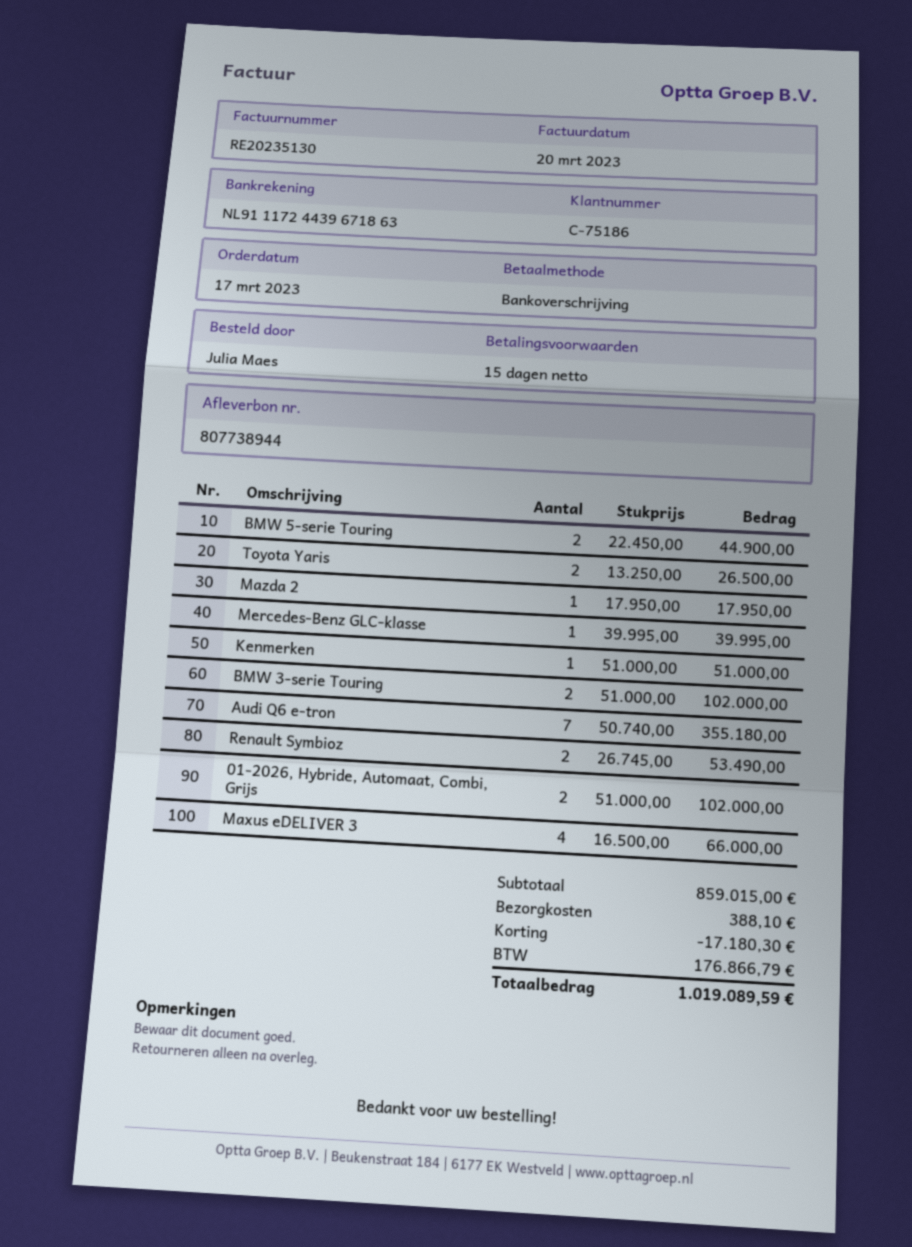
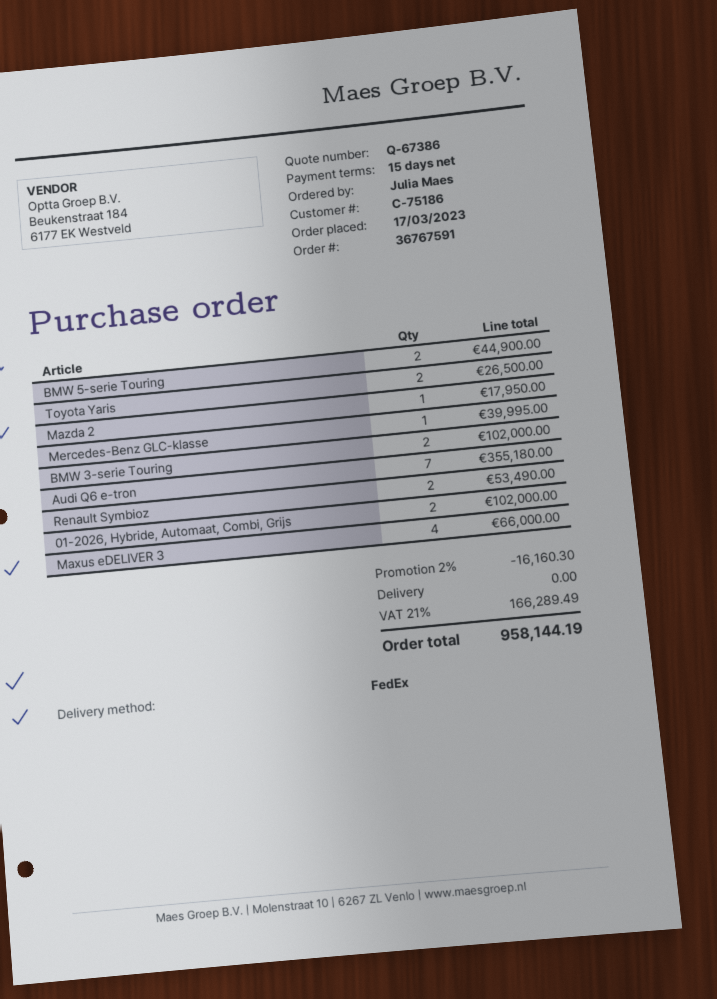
Kenmerken: 1 for 51000.00 -> none
discount: 17180.30 -> 16160.30
shipping: 388.10 -> 0.00
tax: 176866.79 -> 166289.49
total: 1019089.59 -> 958144.19

